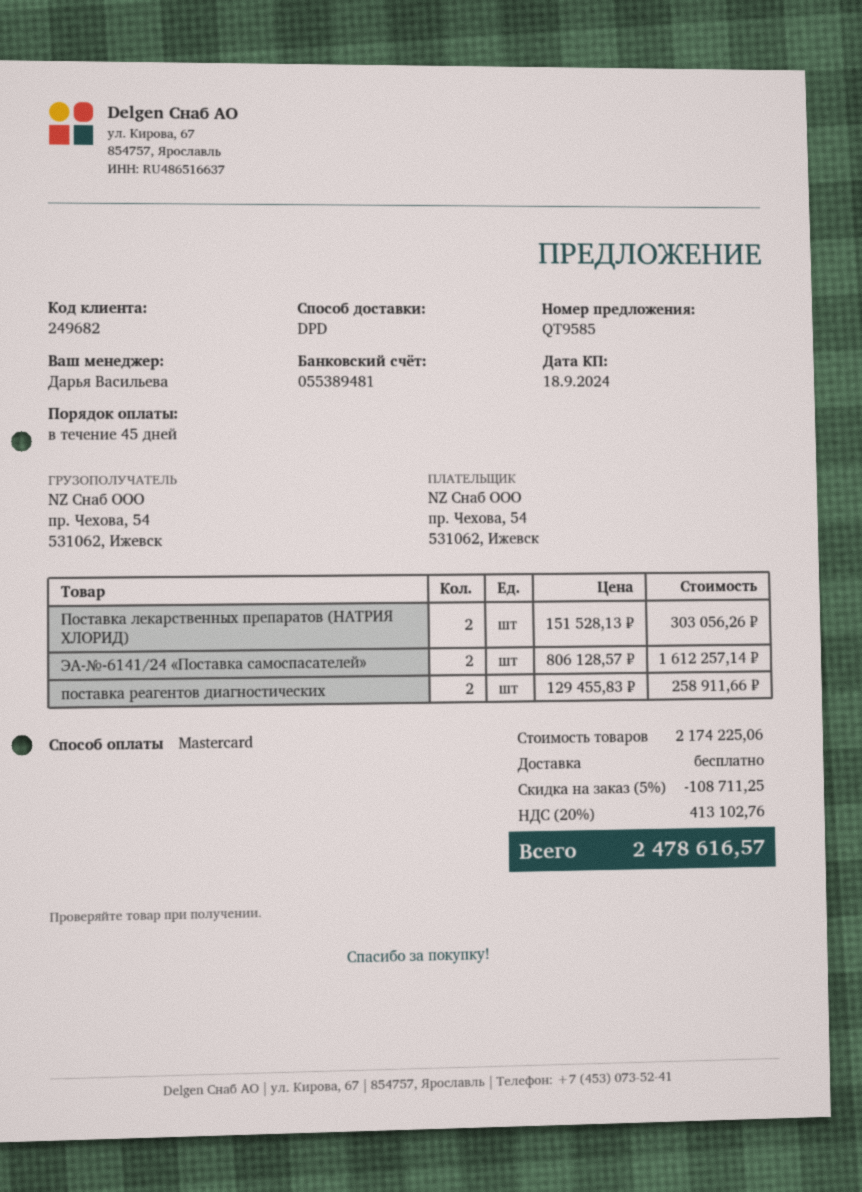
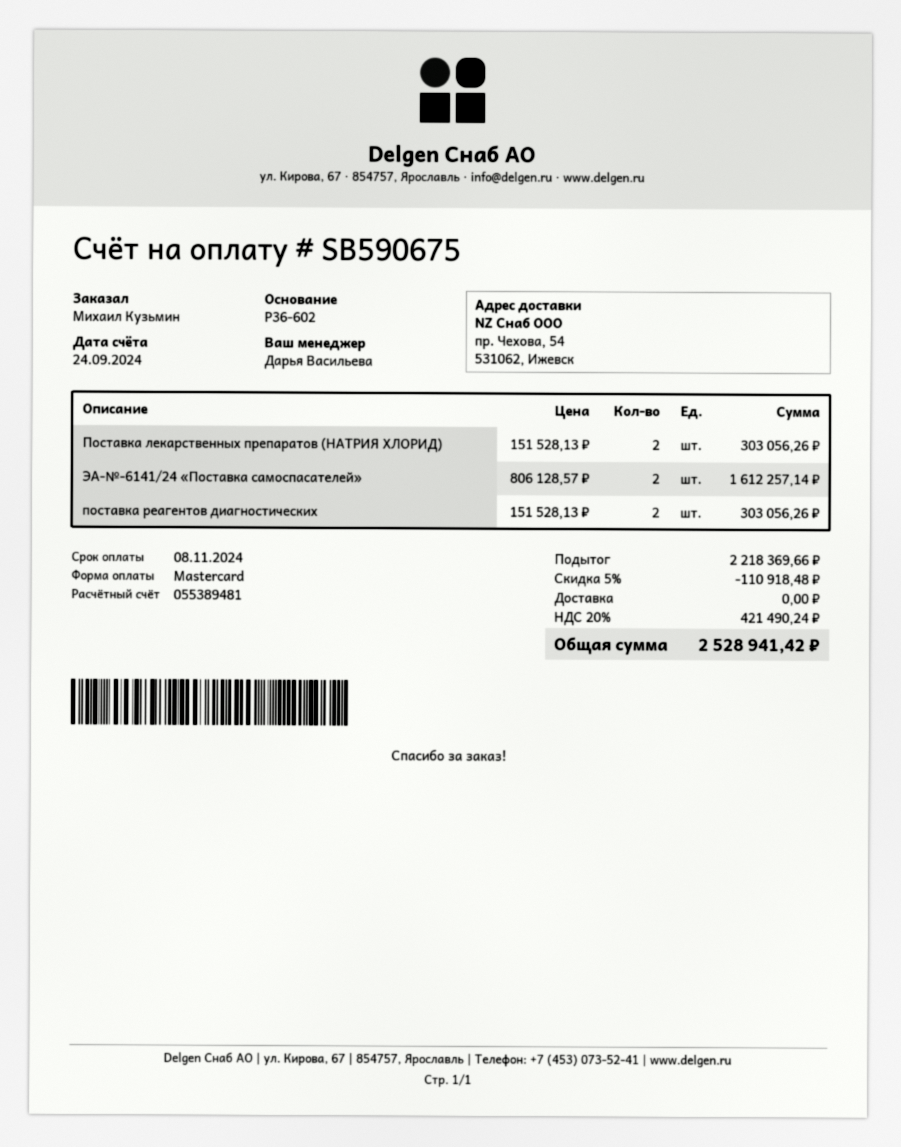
поставка реагентов диагностических: 2 x 129455.83 = 258911.66 -> 2 x 151528.13 = 303056.26
subtotal: 2174225.06 -> 2218369.66
discount: 5% = 108711.25 -> 5% = 110918.48
tax: 20% = 413102.76 -> 20% = 421490.24
total: 2478616.57 -> 2528941.42

